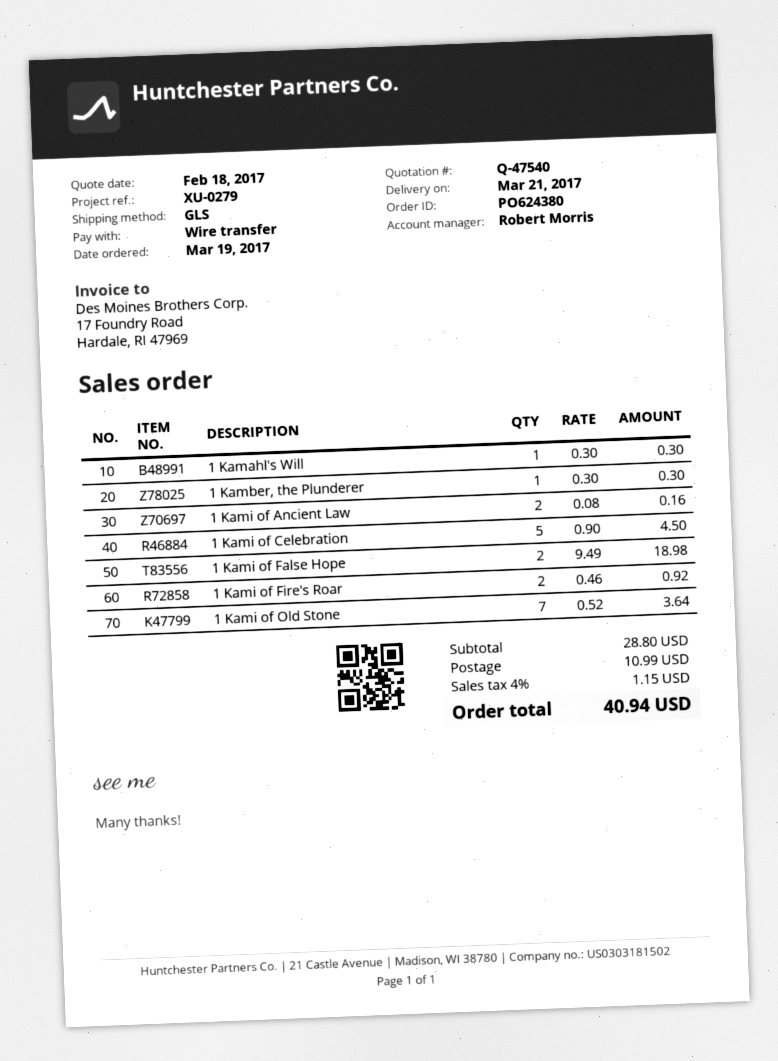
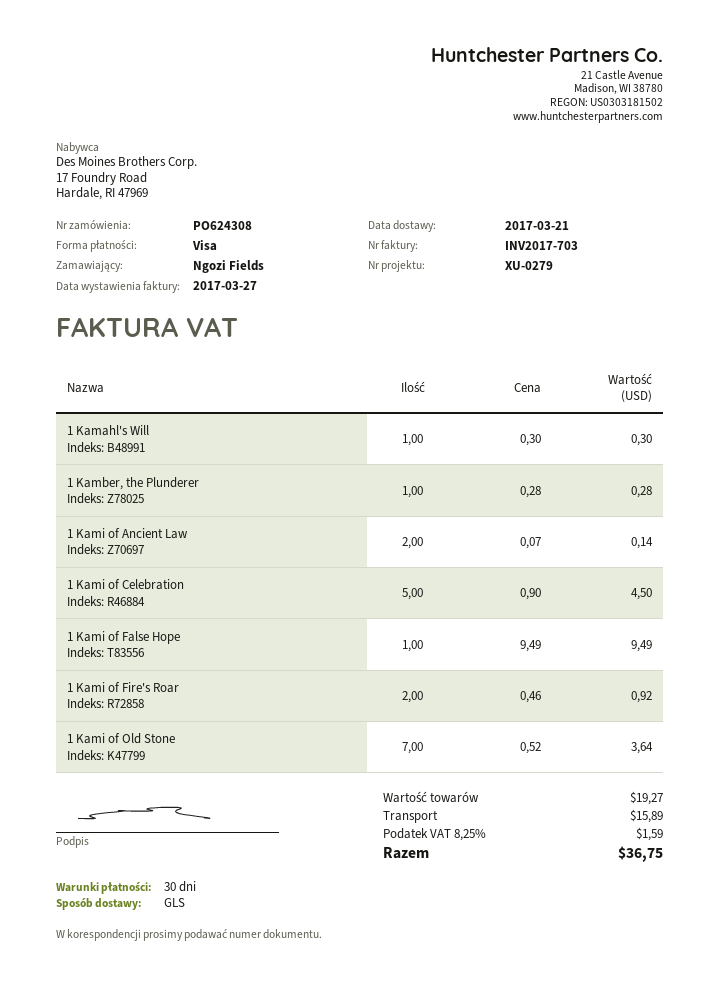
order number: PO624380 -> PO624308
payment method: bank transfer -> Visa
1 Kamber, the Plunderer: 1 x 0.30 = 0.30 -> 1 x 0.28 = 0.28
1 Kami of Ancient Law: 2 x 0.08 = 0.16 -> 2 x 0.07 = 0.14
1 Kami of False Hope: 2 x 9.49 = 18.98 -> 1 x 9.49 = 9.49
subtotal: 28.80 -> 19.27
shipping: 10.99 -> 15.89
tax: 4% = 1.15 -> 8.25% = 1.59
total: 40.94 -> 36.75

